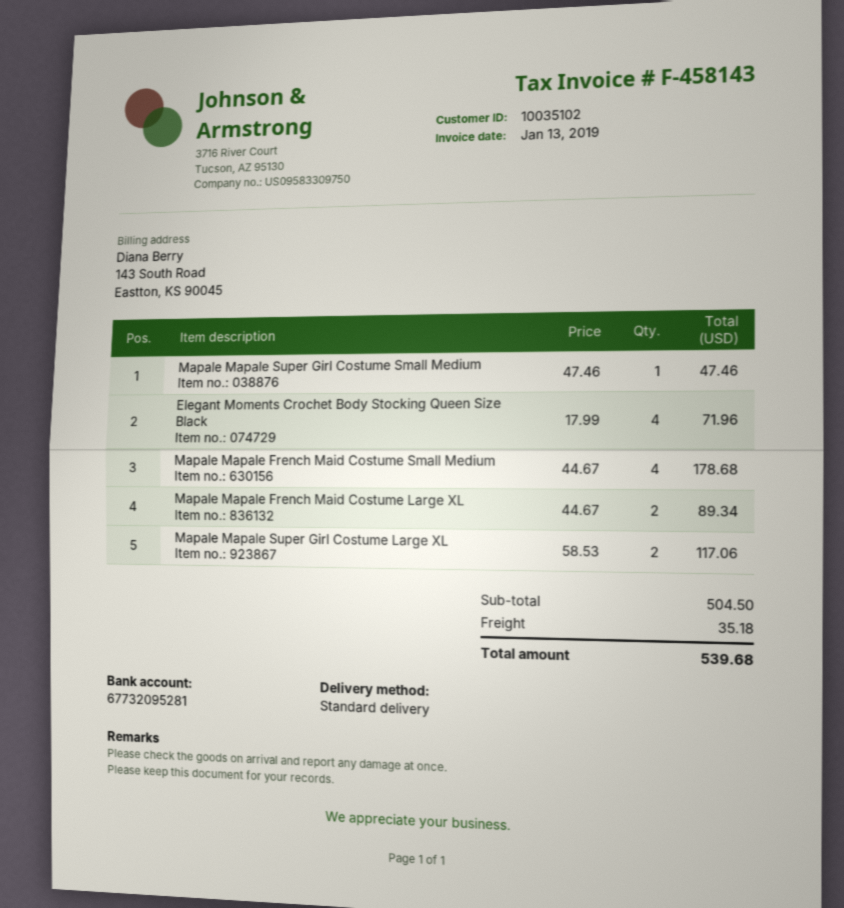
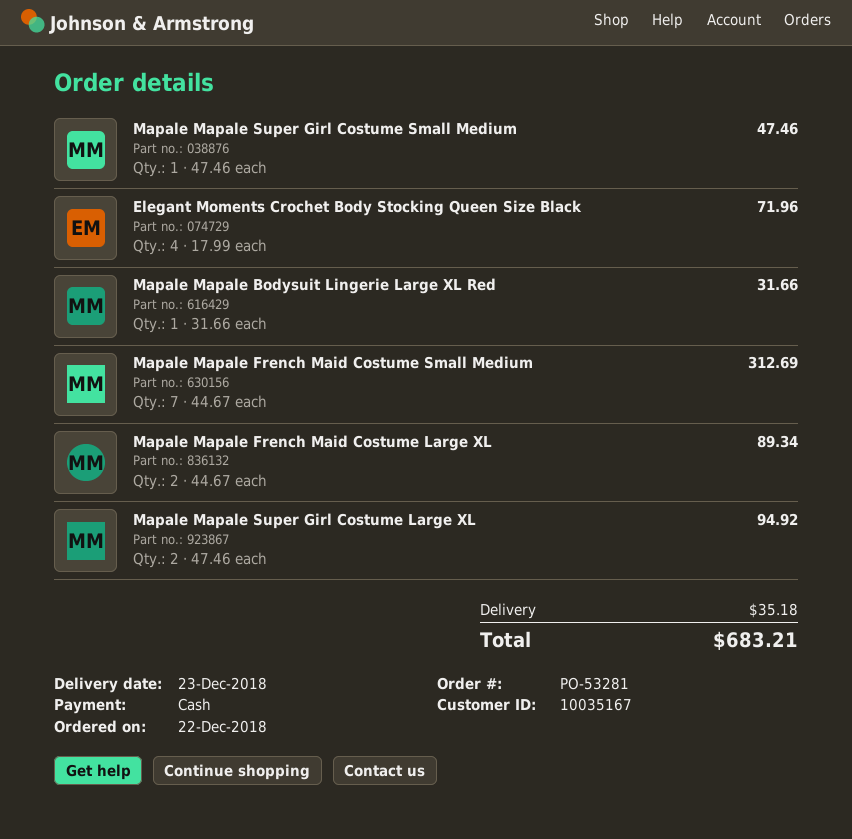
customer number: 10035102 -> 10035167
Mapale Mapale French Maid Costume Small Medium: 4 x 44.67 = 178.68 -> 7 x 44.67 = 312.69
Mapale Mapale Super Girl Costume Large XL: 2 x 58.53 = 117.06 -> 2 x 47.46 = 94.92
Mapale Mapale Bodysuit Lingerie Large XL Red: none -> 1 x 31.66 = 31.66
total: 539.68 -> 683.21

